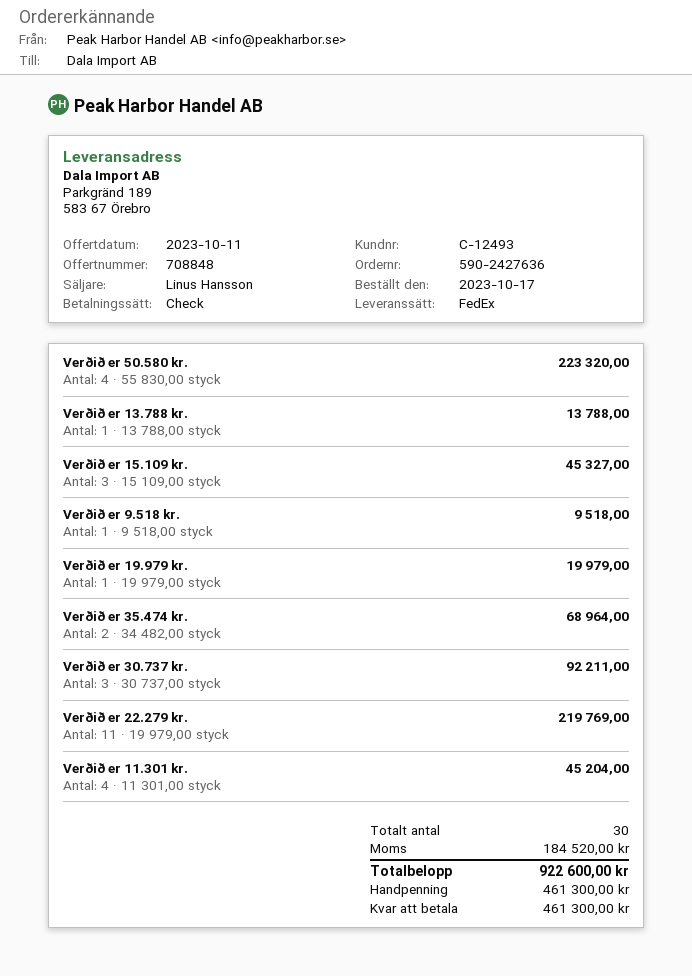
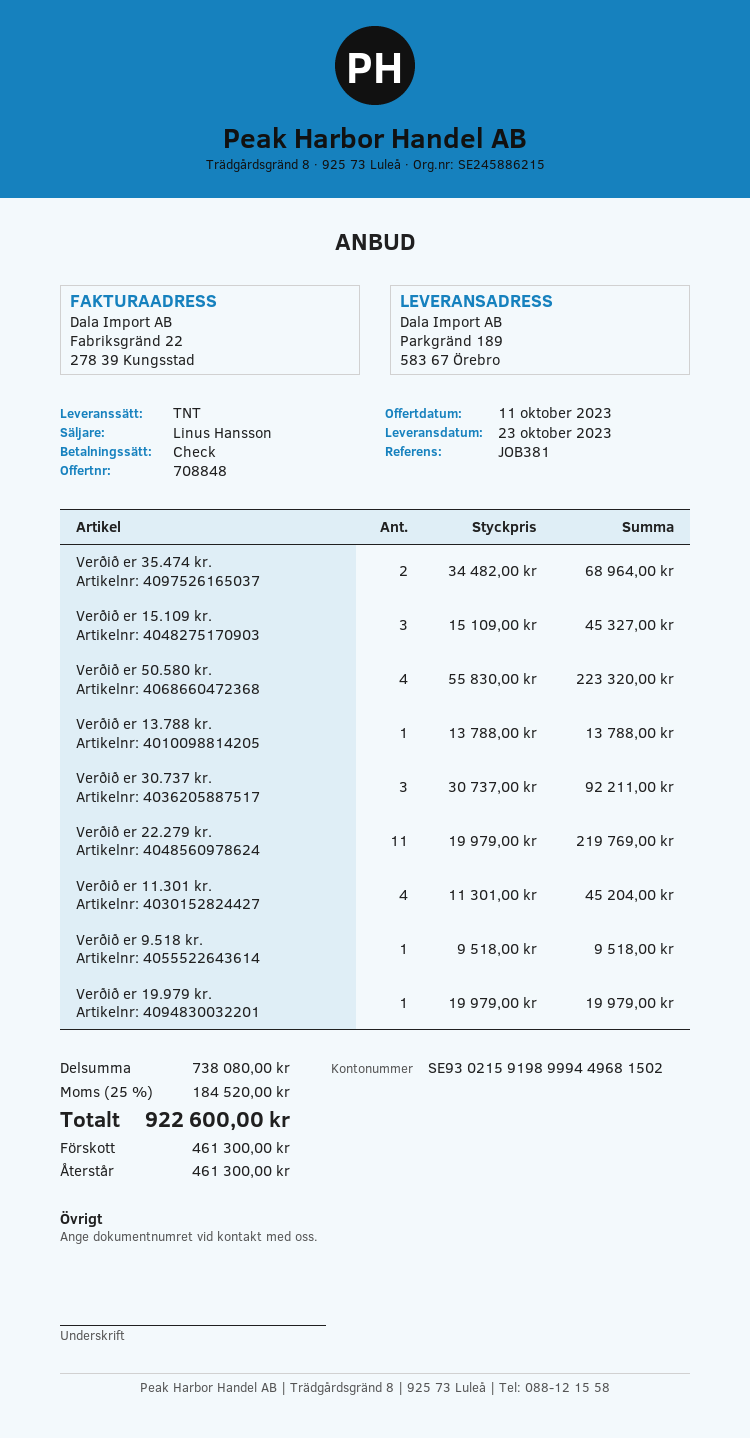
shipping method: FedEx -> TNT

